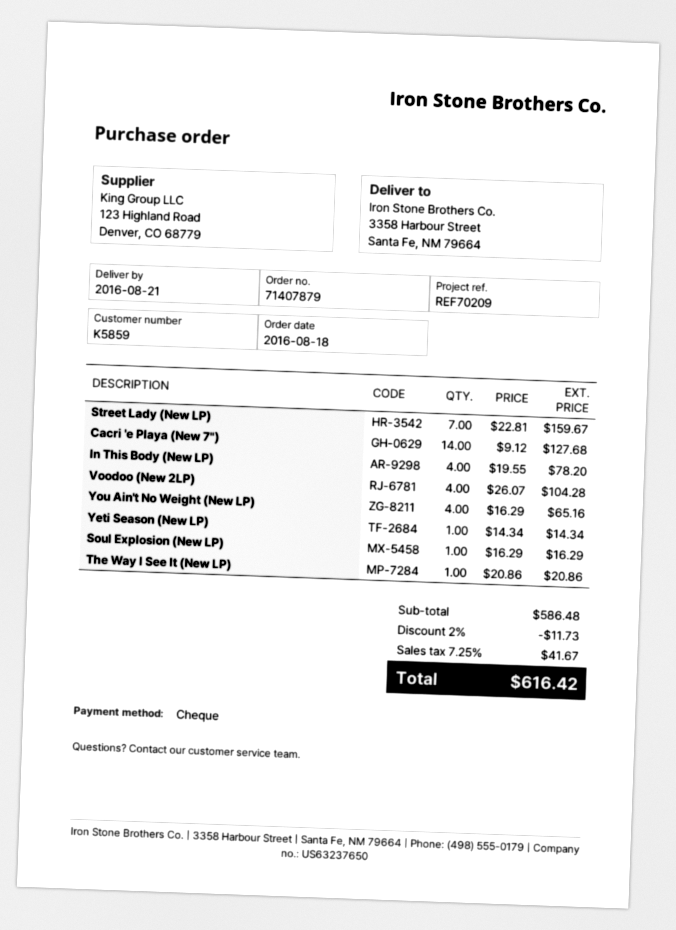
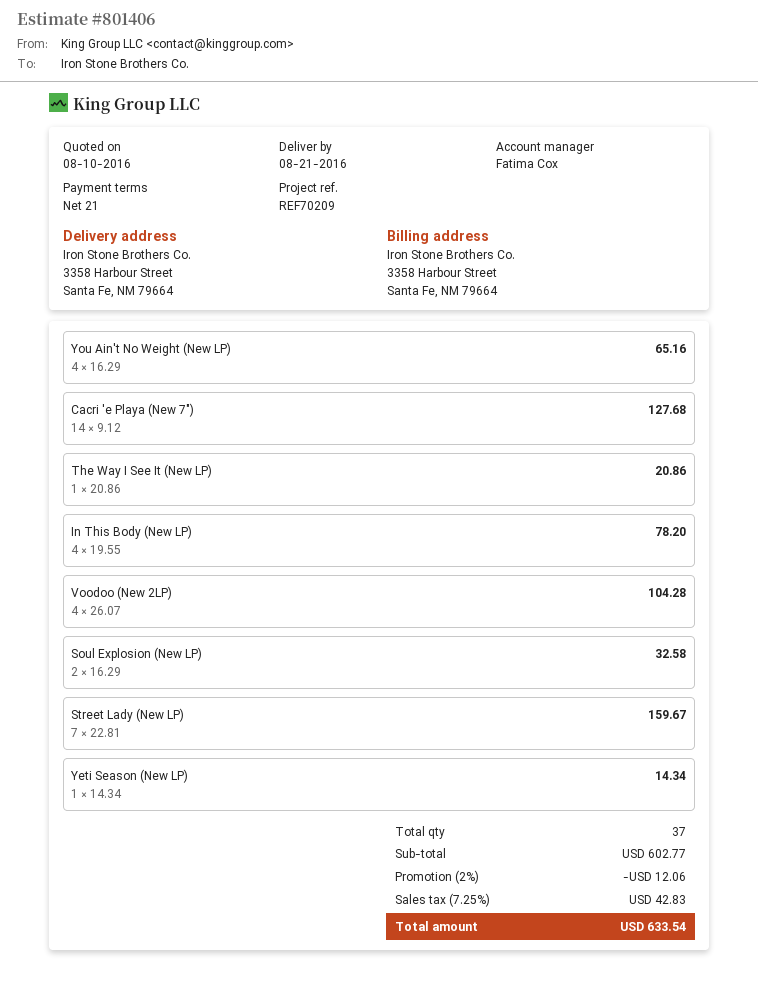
Soul Explosion (New LP): 1 x 16.29 = 16.29 -> 2 x 16.29 = 32.58
subtotal: 586.48 -> 602.77
discount: 2% = 11.73 -> 2% = 12.06
tax: 7.25% = 41.67 -> 7.25% = 42.83
total: 616.42 -> 633.54

